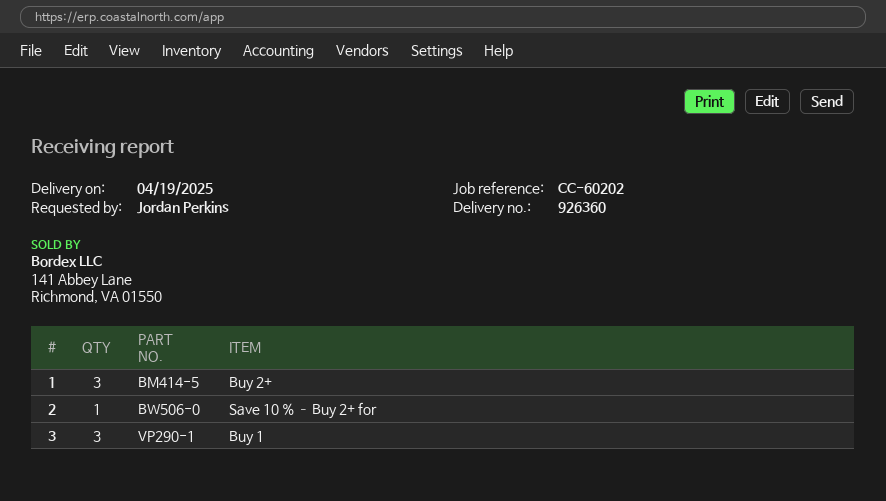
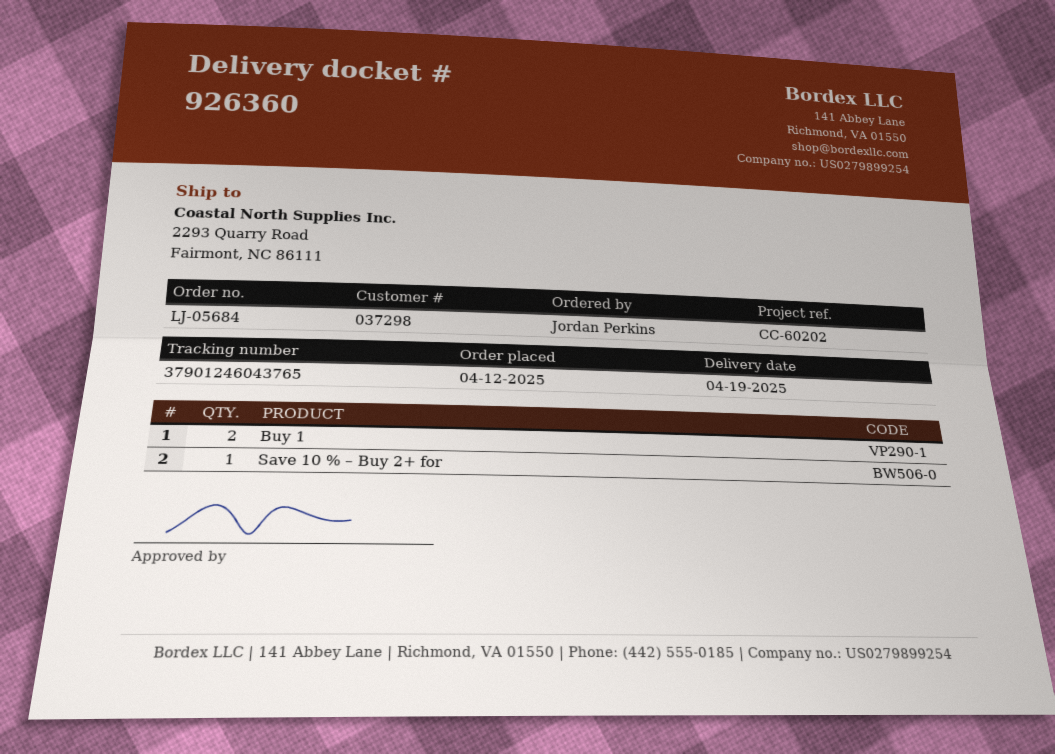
Buy 2+: 3 -> none
Buy 1: 3 -> 2

